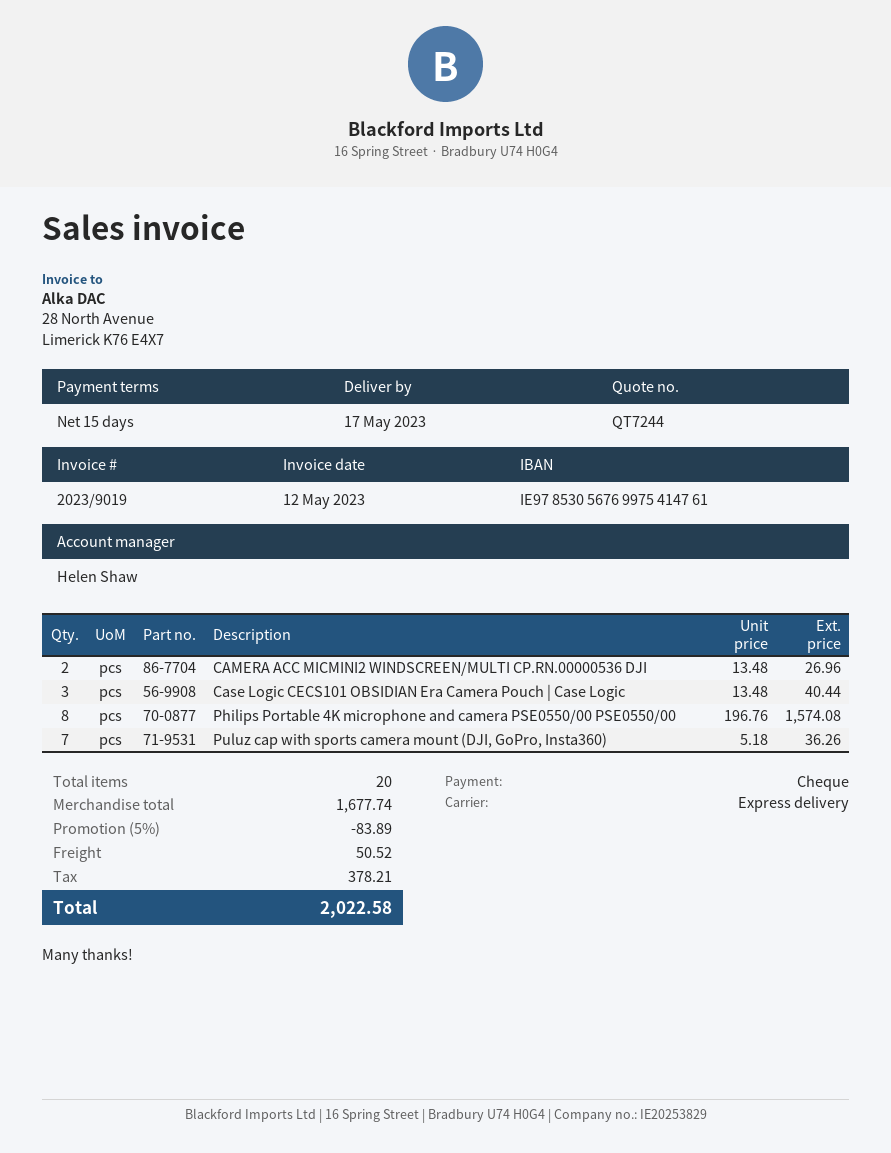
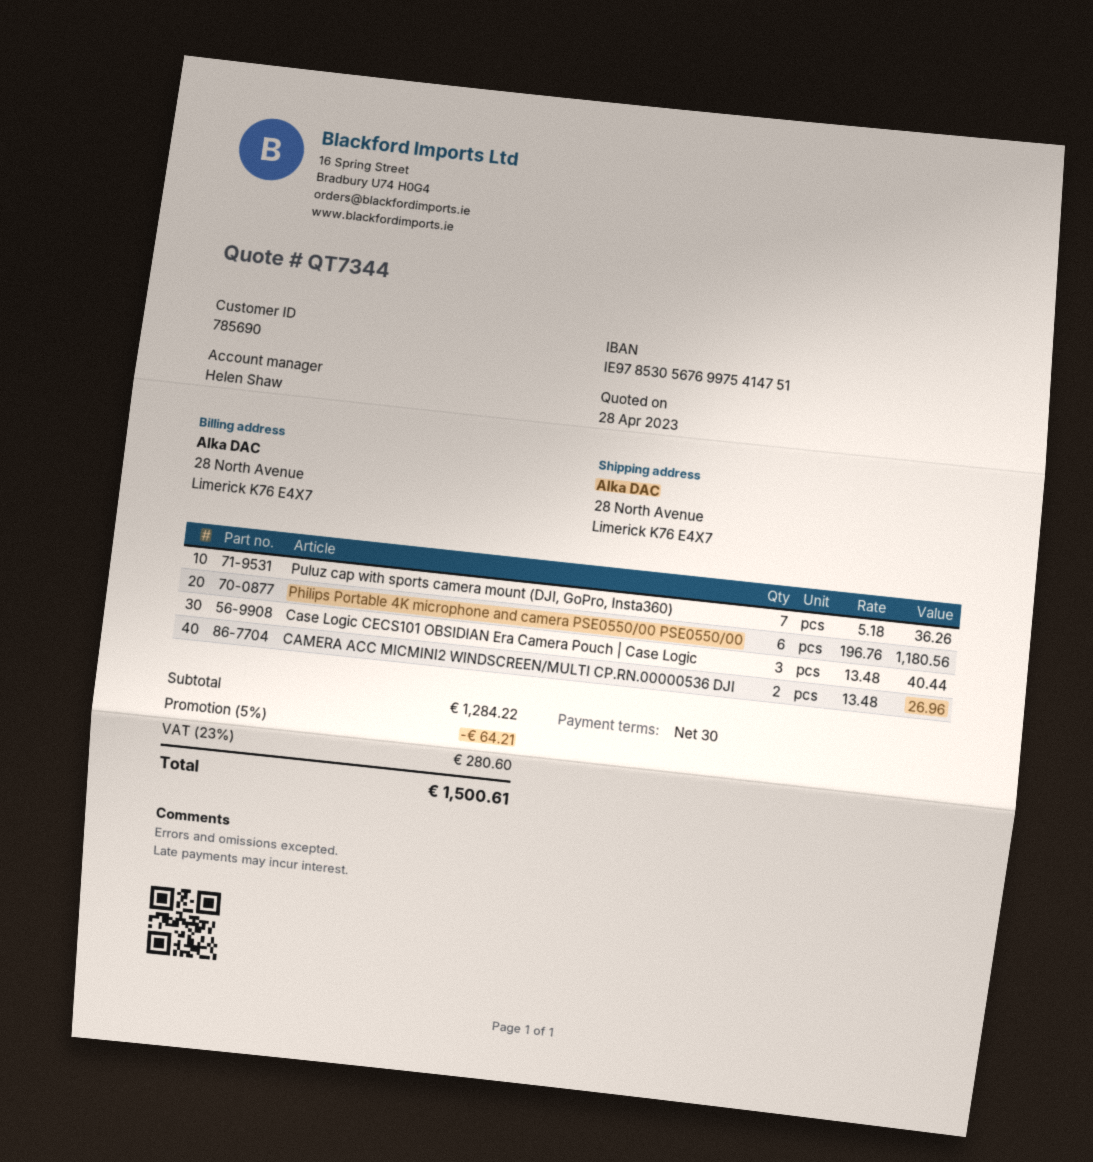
quote number: QT7244 -> QT7344
payment terms: 15 days -> 30 days
bank account: IE97853056769975414761 -> IE97853056769975414751
Philips Portable 4K microphone and camera PSE0550/00 PSE0550/00: 8 x 196.76 = 1574.08 -> 6 x 196.76 = 1180.56
subtotal: 1677.74 -> 1284.22
discount: 5% = 83.89 -> 5% = 64.21
shipping: 50.52 -> none
tax: 378.21 -> 280.60
total: 2022.58 -> 1500.61

